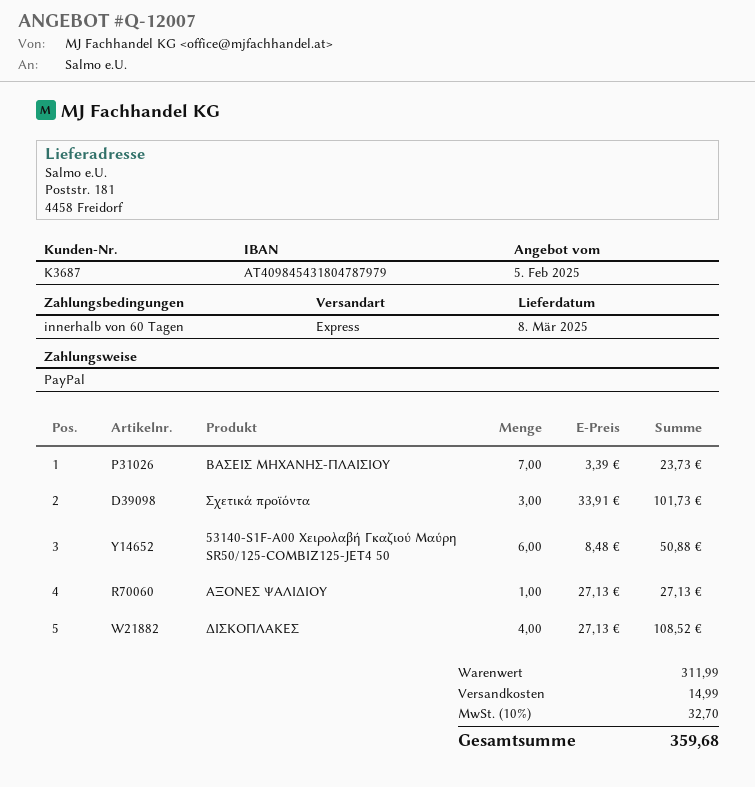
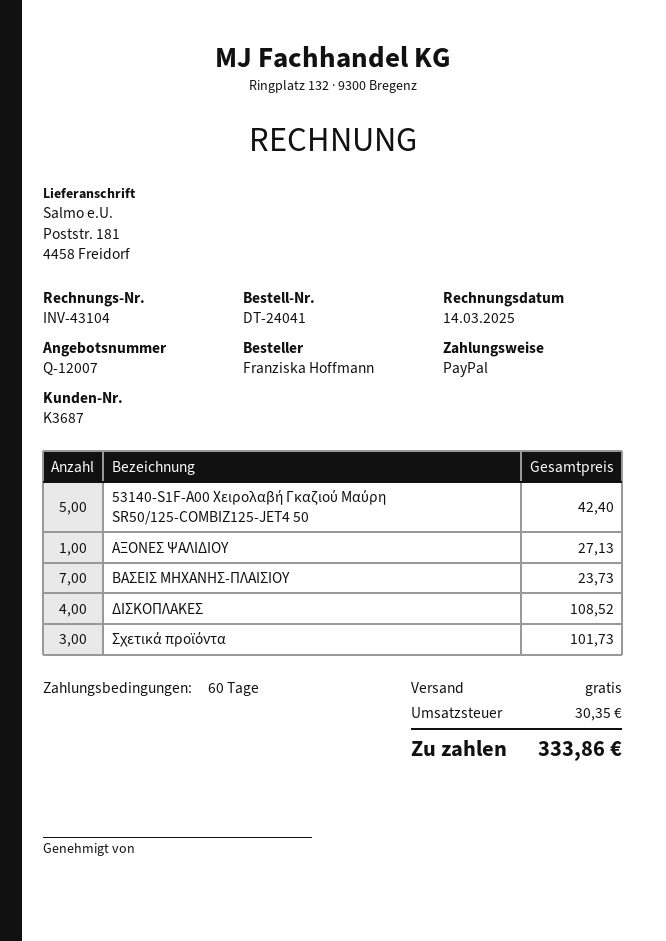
53140-S1F-A00 Χειρολαβή Γκαζιού Μαύρη SR50/125-COMBIZ125-JET4 50: 6 for 50.88 -> 5 for 42.40
shipping: 14.99 -> 0.00
tax: 32.70 -> 30.35
total: 359.68 -> 333.86

